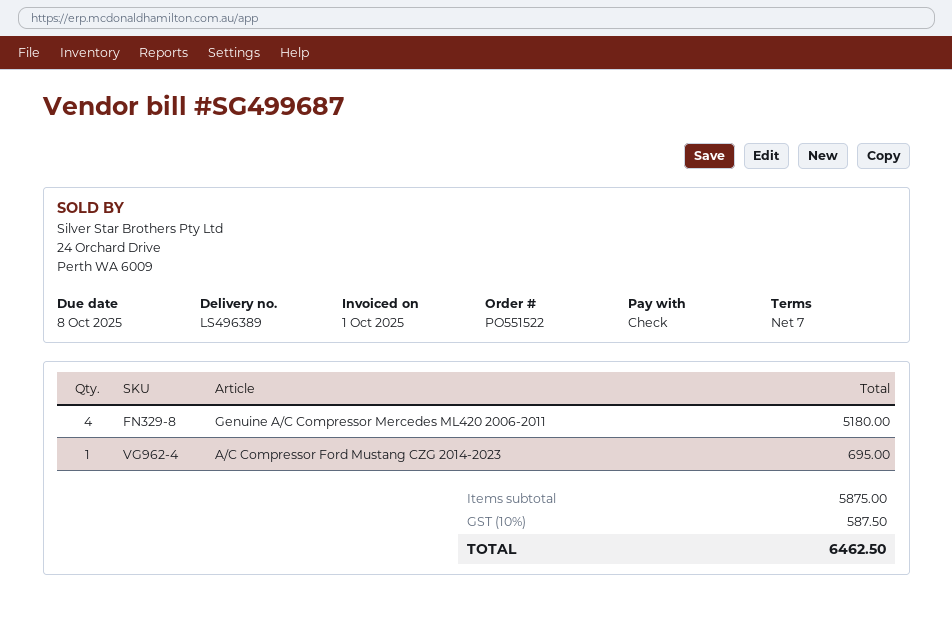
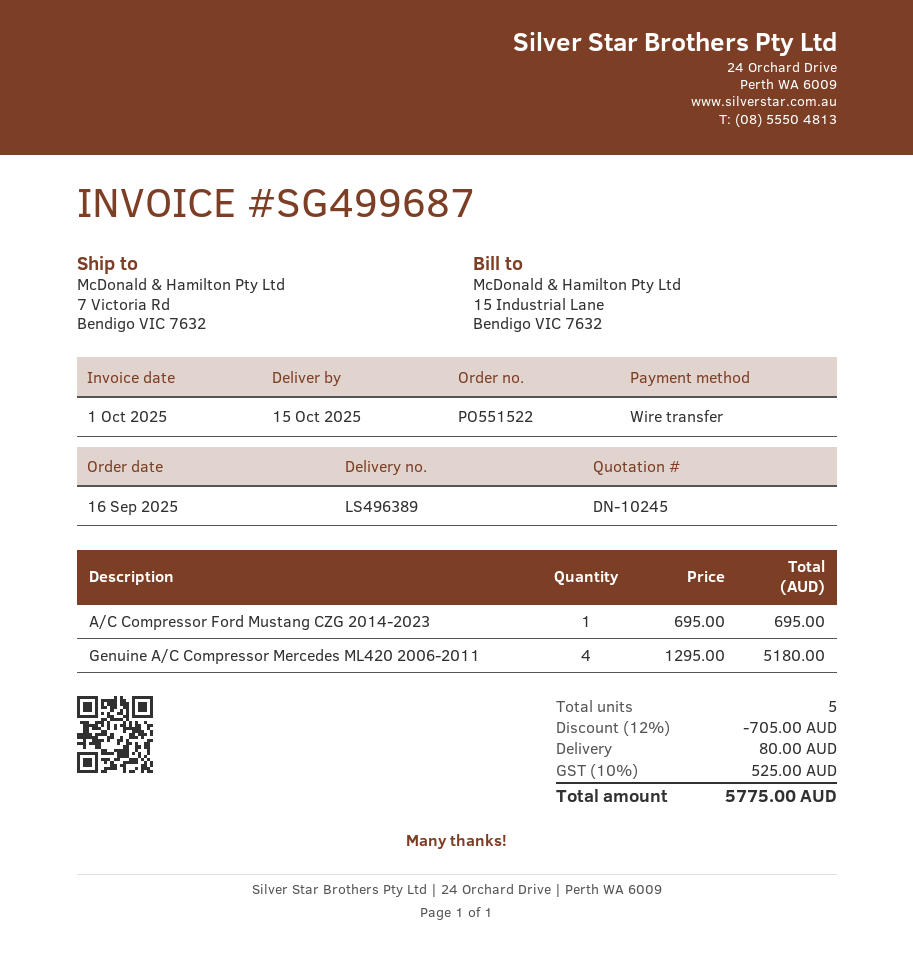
payment method: cheque -> bank transfer
discount: none -> 12% = 705.00
shipping: none -> 80.00
tax: 10% = 587.50 -> 10% = 525.00
total: 6462.50 -> 5775.00

